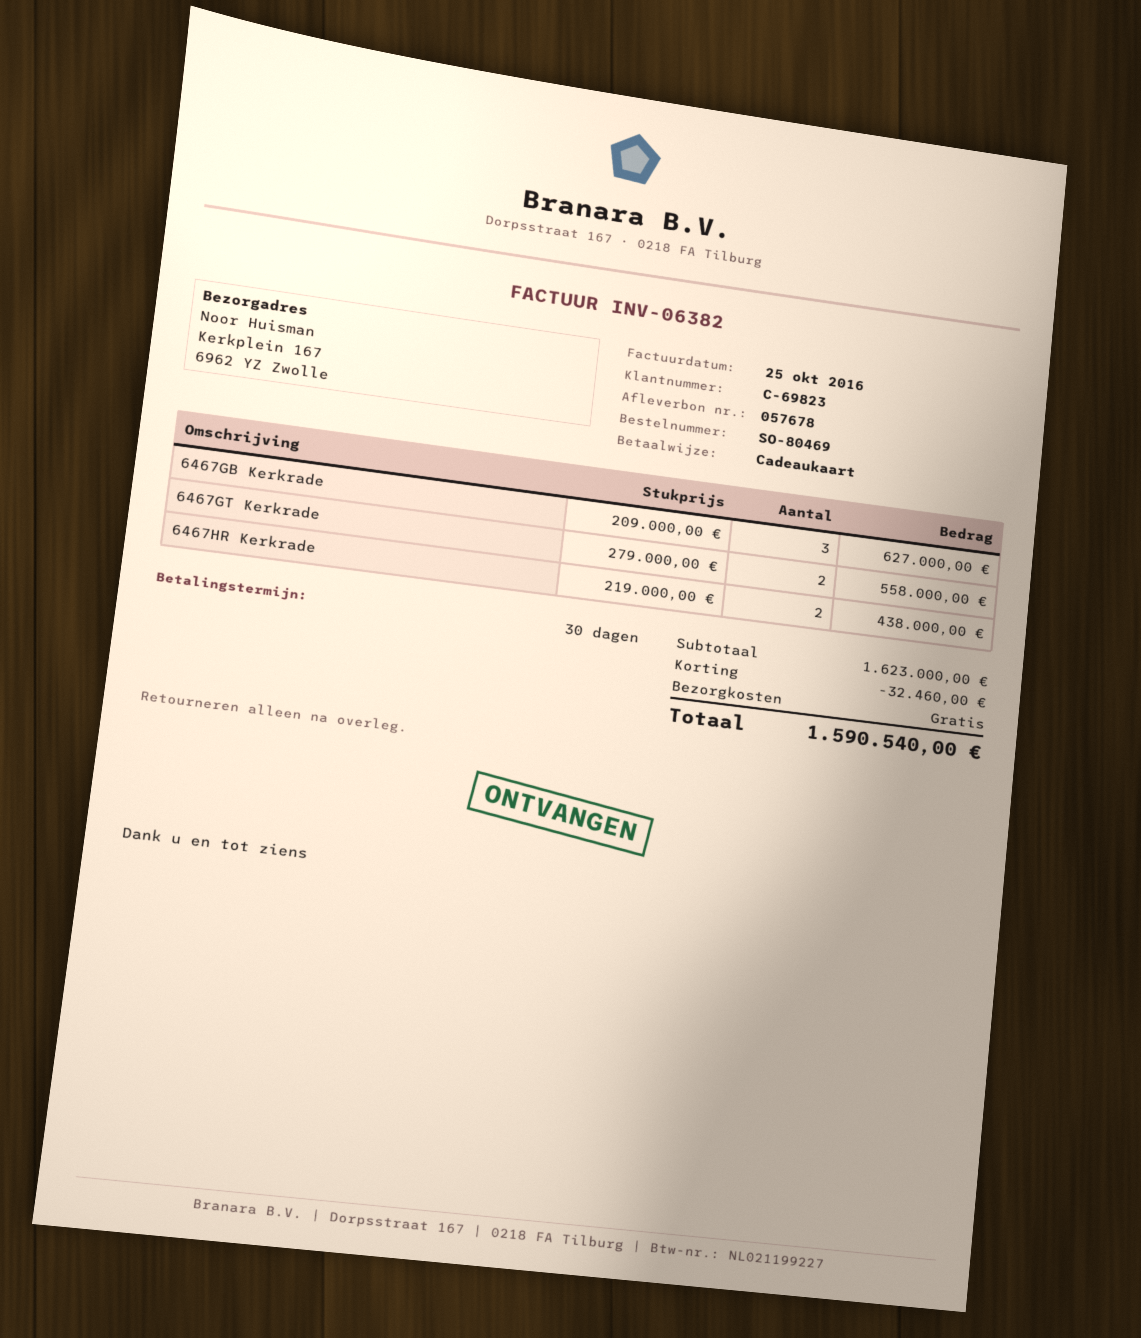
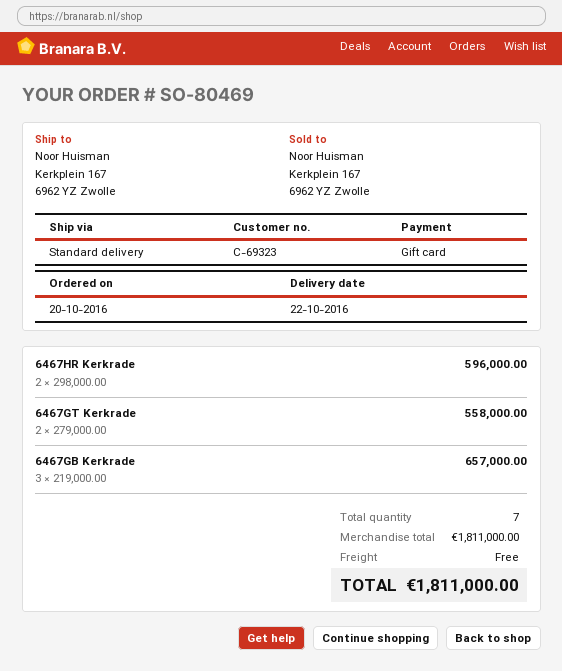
customer number: C-69823 -> C-69323
6467GB Kerkrade: 3 x 209000.00 = 627000.00 -> 3 x 219000.00 = 657000.00
6467HR Kerkrade: 2 x 219000.00 = 438000.00 -> 2 x 298000.00 = 596000.00
subtotal: 1623000.00 -> 1811000.00
discount: 32460.00 -> none
total: 1590540.00 -> 1811000.00

